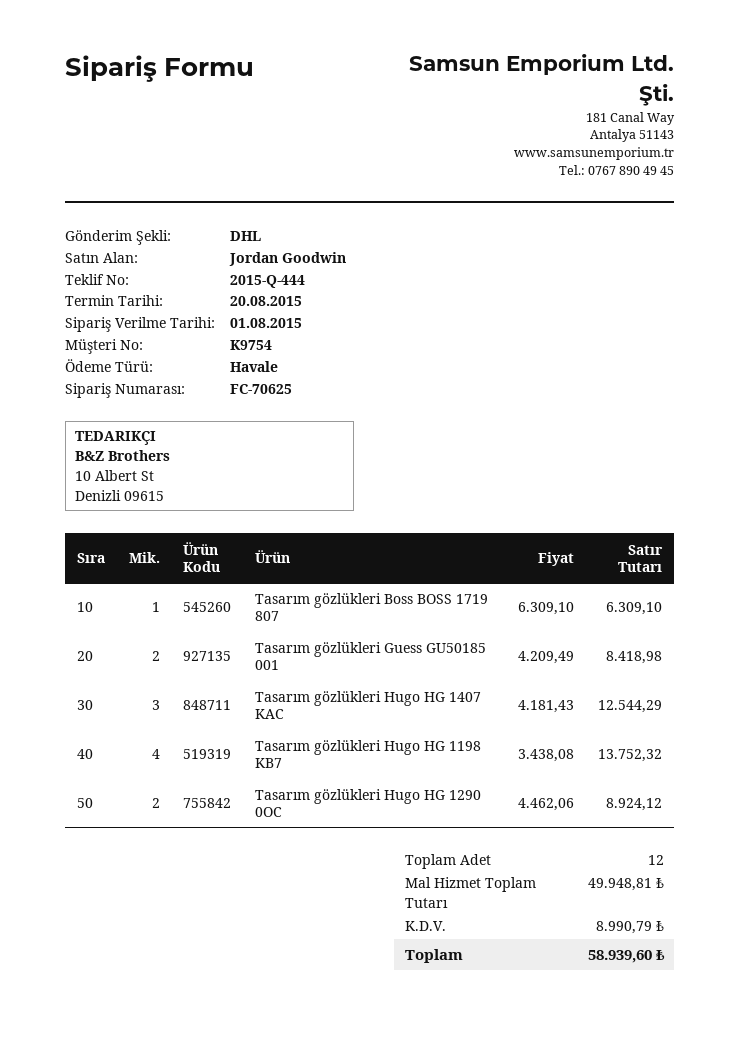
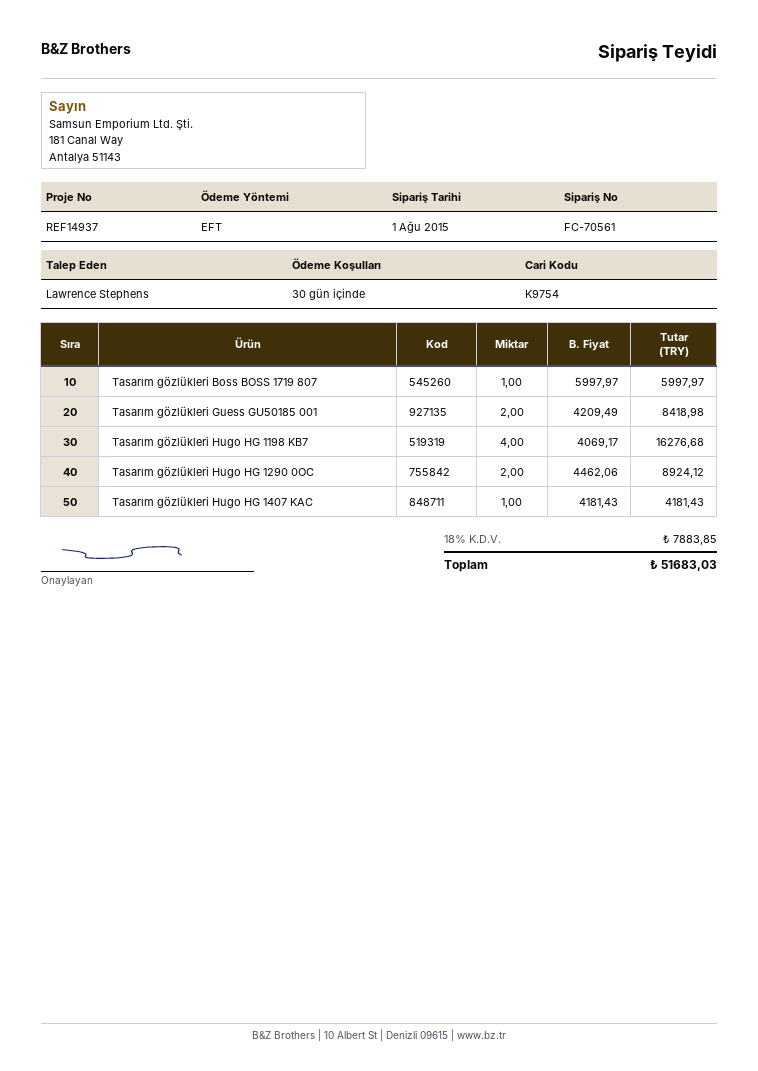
order number: FC-70625 -> FC-70561
ordered by: Jordan Goodwin -> Lawrence Stephens
Tasarım gözlükleri Boss BOSS 1719 807: 1 x 6309.10 = 6309.10 -> 1 x 5997.97 = 5997.97
Tasarım gözlükleri Hugo HG 1407 KAC: 3 x 4181.43 = 12544.29 -> 1 x 4181.43 = 4181.43
Tasarım gözlükleri Hugo HG 1198 KB7: 4 x 3438.08 = 13752.32 -> 4 x 4069.17 = 16276.68
tax: 8990.79 -> 7883.85
total: 58939.60 -> 51683.03

